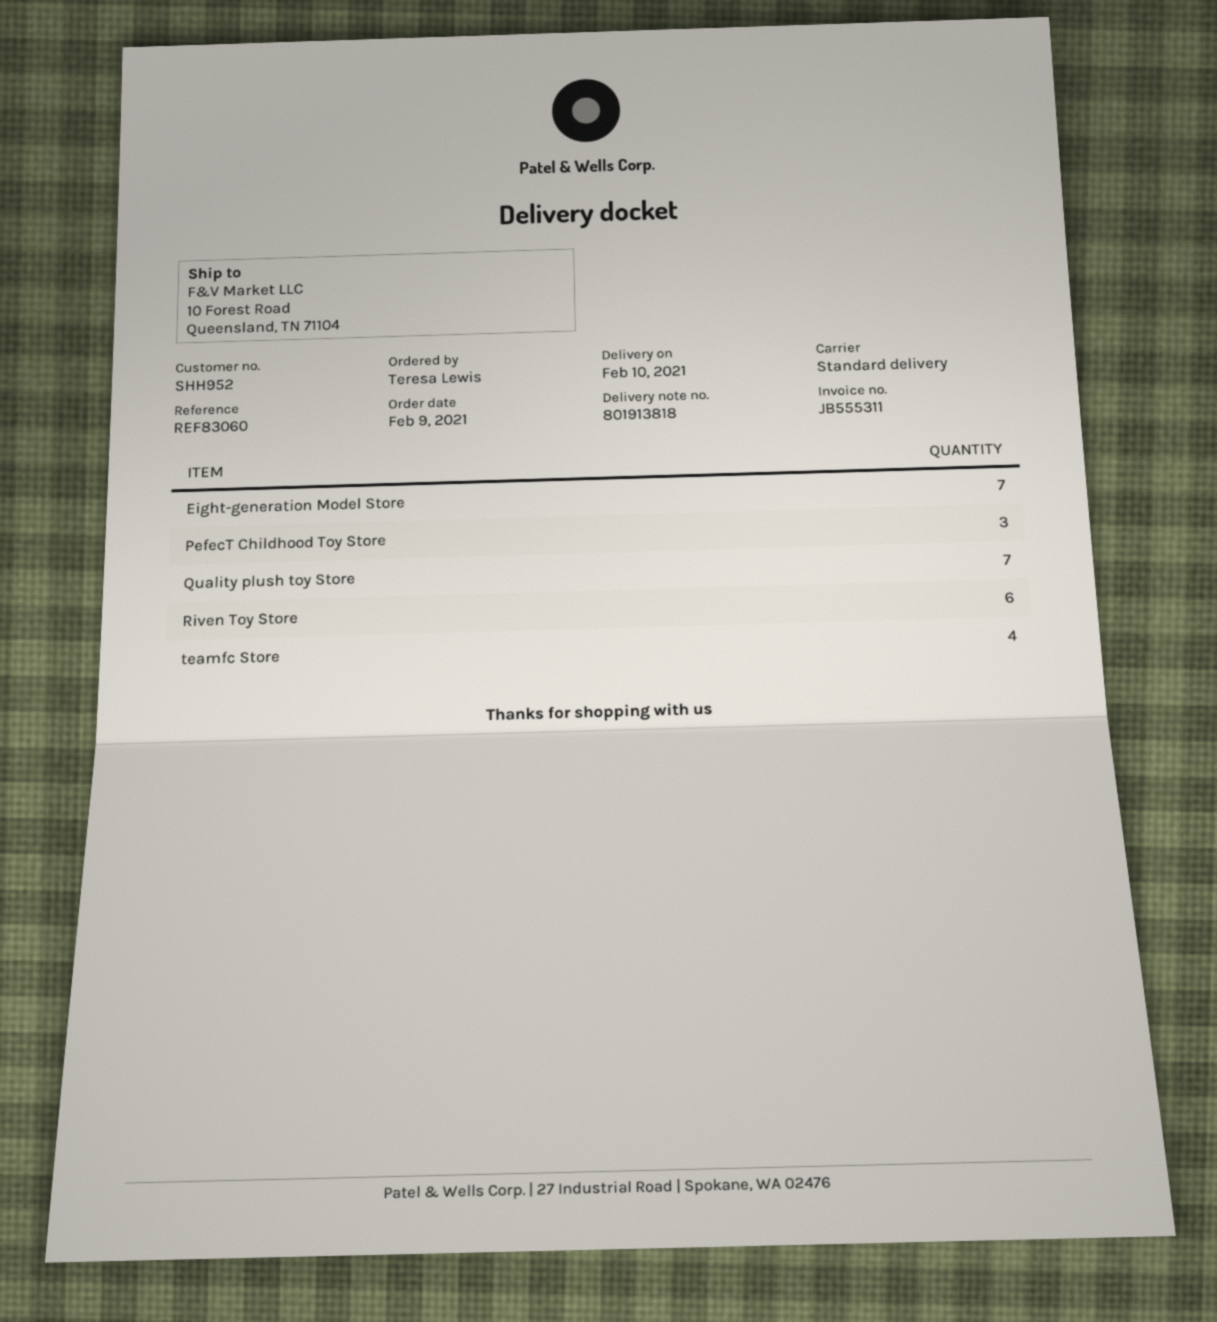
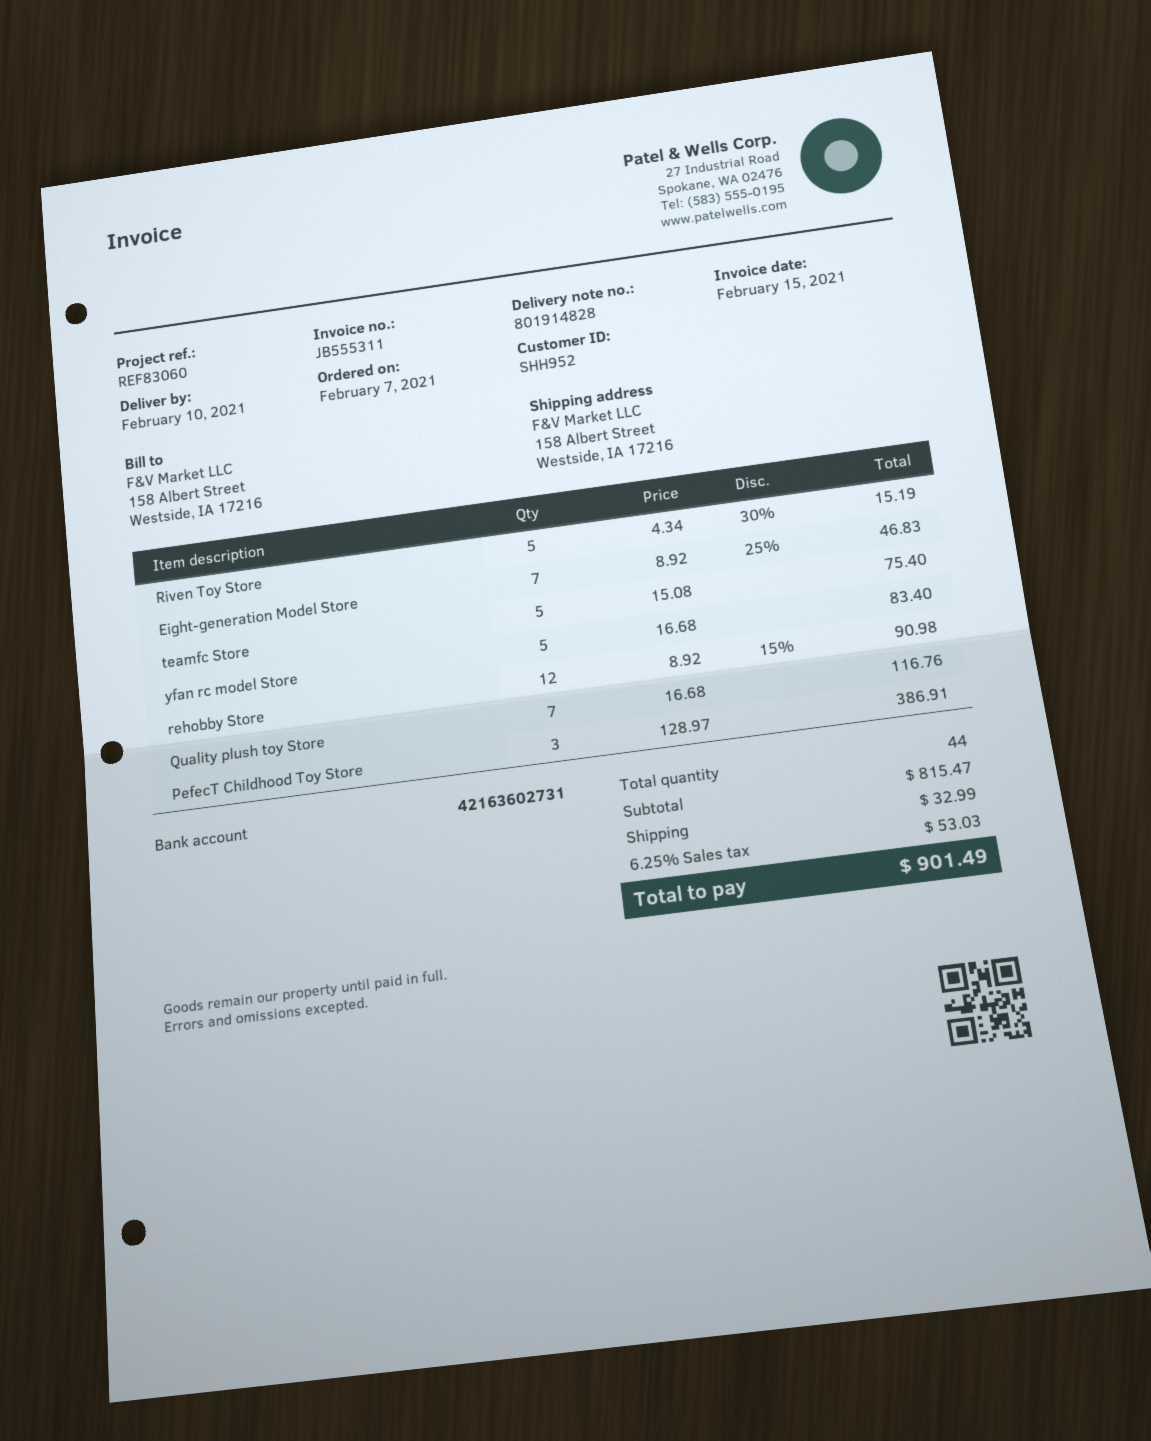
order date: 2021-02-09 -> 2021-02-07
delivery note number: 801913818 -> 801914828
ship to: 10 Forest Road, Queensland, TN 71104 -> 158 Albert Street, Westside, IA 17216
Riven Toy Store: 6 -> 5
teamfc Store: 4 -> 5
yfan rc model Store: none -> 5
rehobby Store: none -> 12

